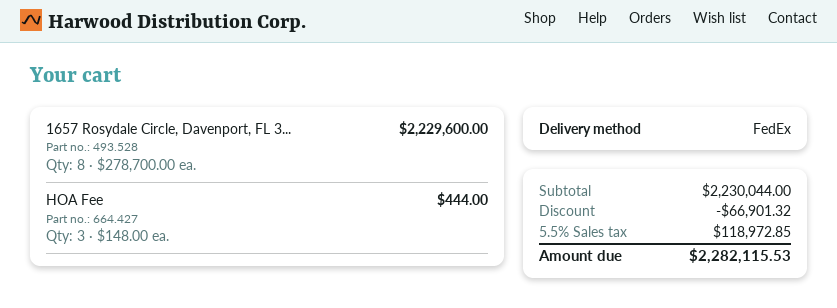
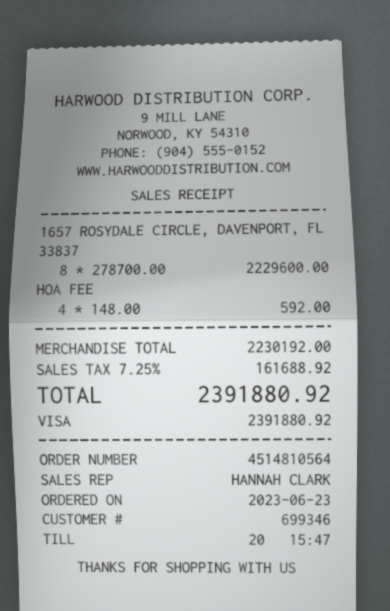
HOA Fee: 3 x 148.00 = 444.00 -> 4 x 148.00 = 592.00
subtotal: 2230044.00 -> 2230192.00
discount: 66901.32 -> none
tax: 5.5% = 118972.85 -> 7.25% = 161688.92
total: 2282115.53 -> 2391880.92

